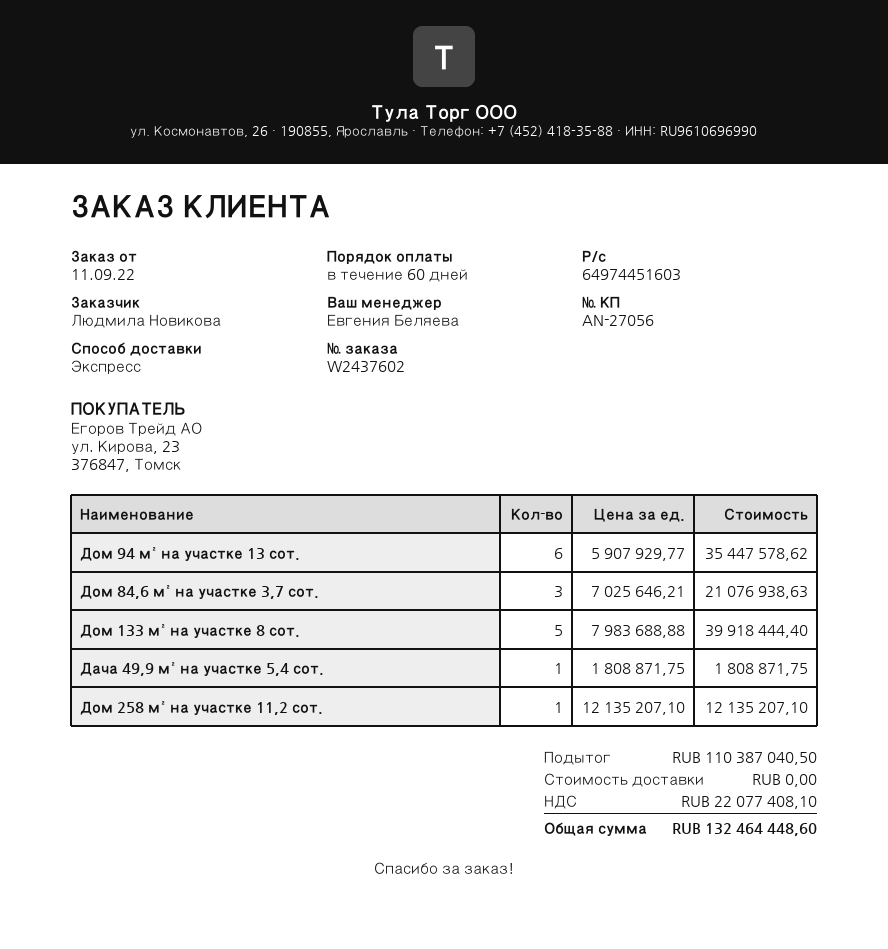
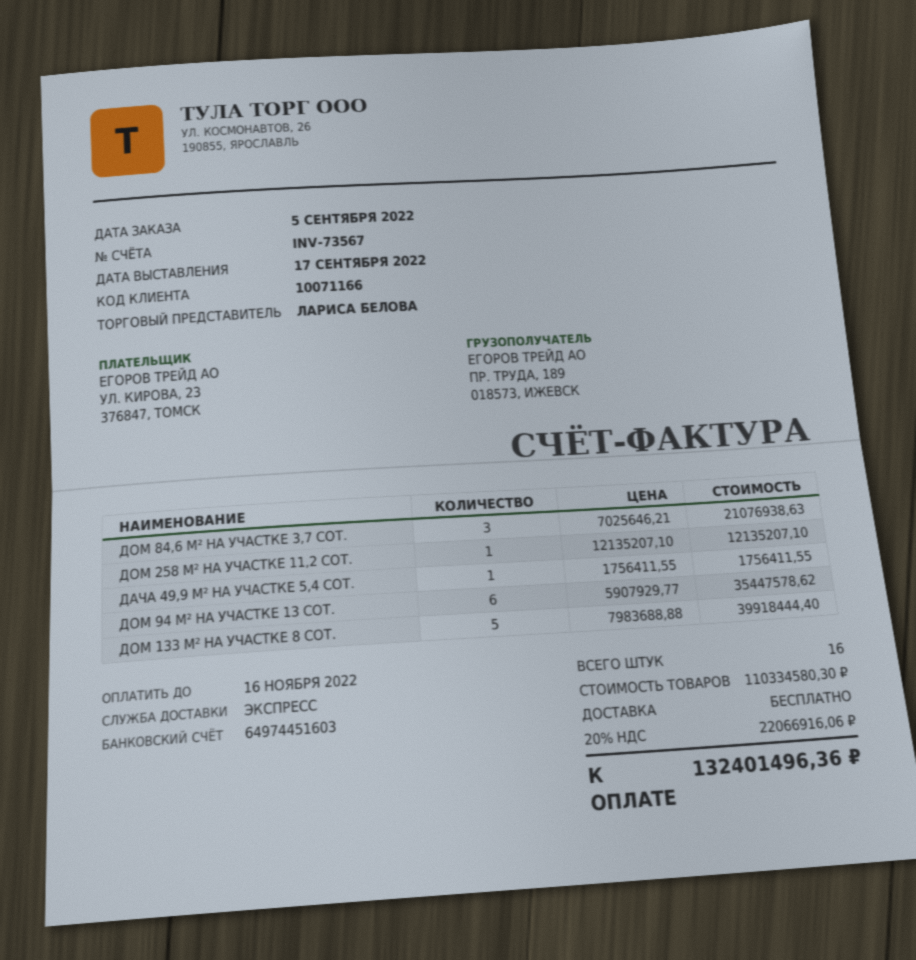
order date: 2022-09-11 -> 2022-09-05
sales rep: Евгения Беляева -> ЛАРИСА БЕЛОВА
Дача 49,9 м² на участке 5,4 сот.: 1 x 1808871.75 = 1808871.75 -> 1 x 1756411.55 = 1756411.55
subtotal: 110387040.50 -> 110334580.30
tax: 22077408.10 -> 22066916.06
total: 132464448.60 -> 132401496.36

